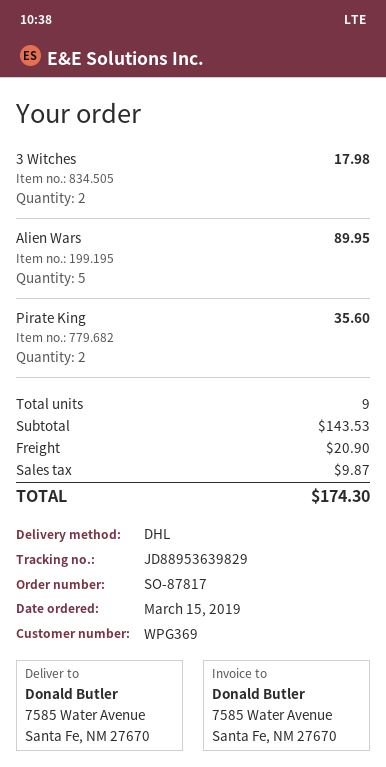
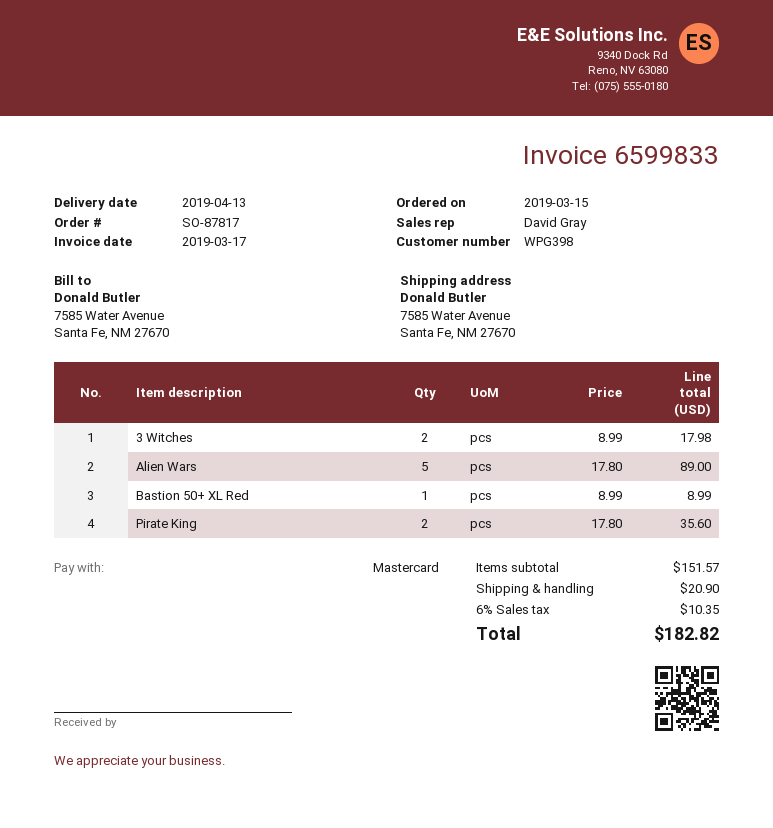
customer number: WPG369 -> WPG398
Alien Wars: 5 for 89.95 -> 5 for 89.00
Bastion 50+ XL Red: none -> 1 for 8.99
subtotal: 143.53 -> 151.57
tax: 9.87 -> 10.35
total: 174.30 -> 182.82

